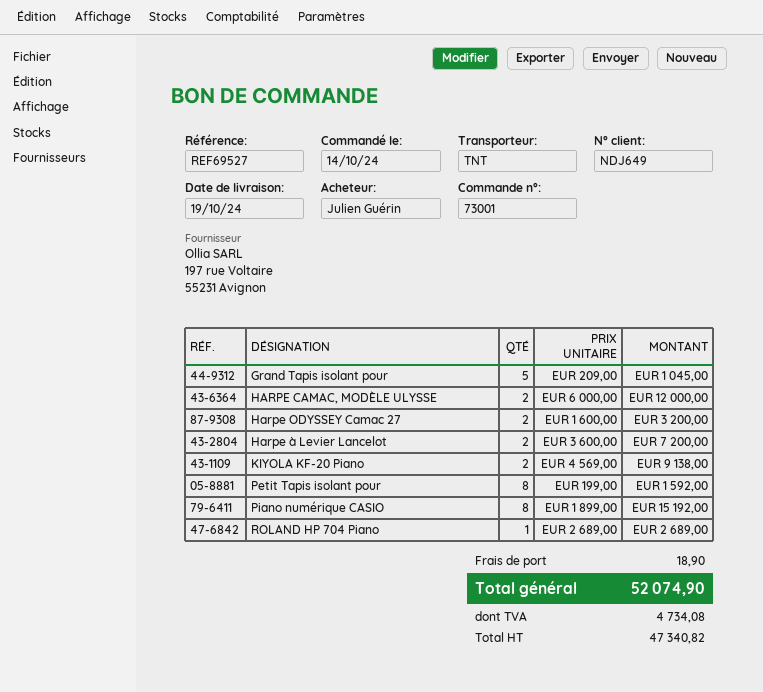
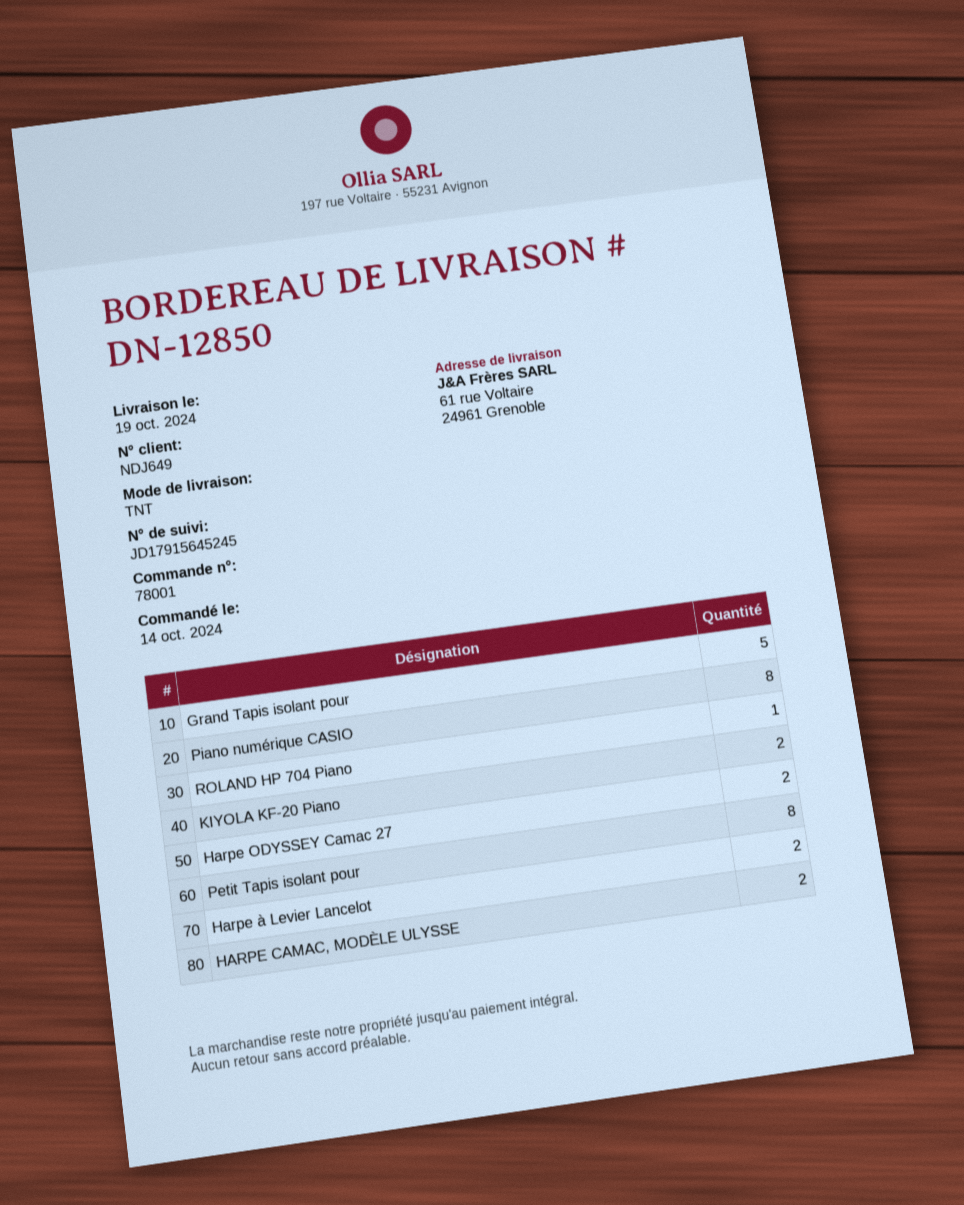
order number: 73001 -> 78001

